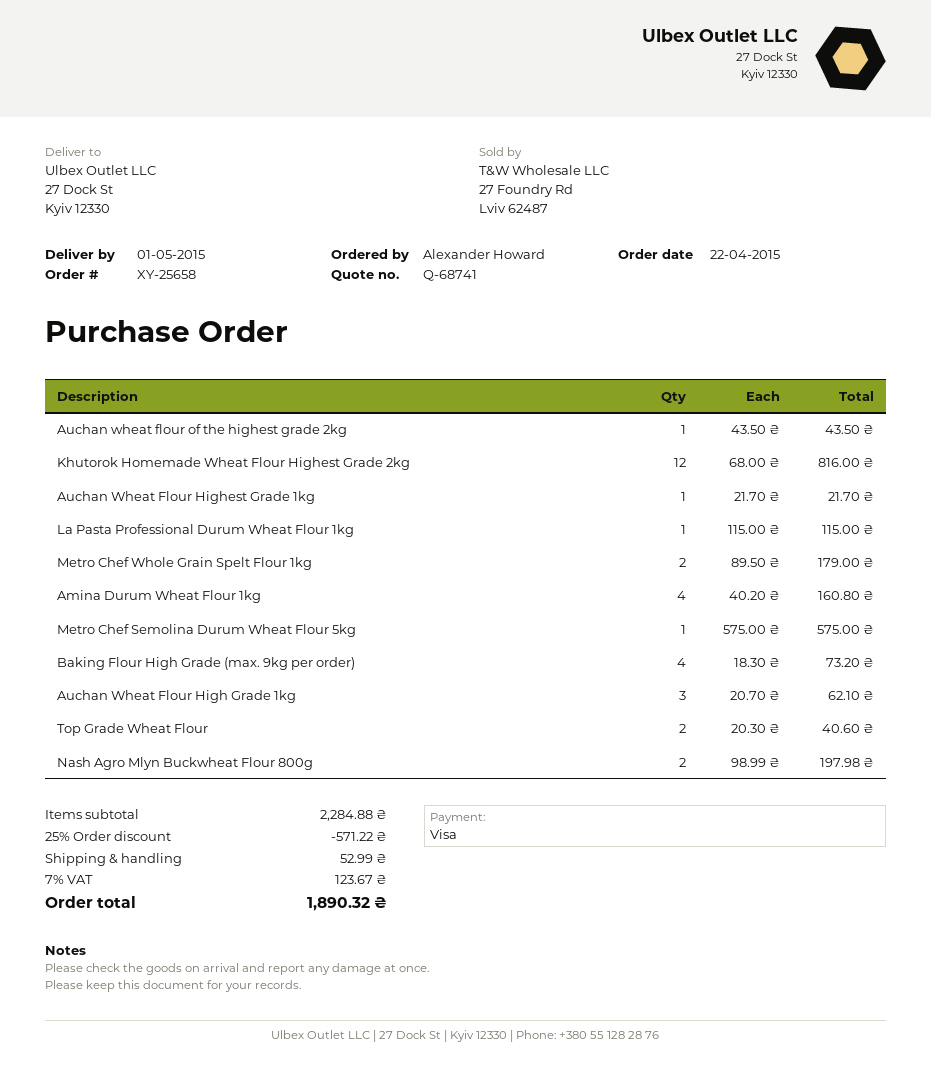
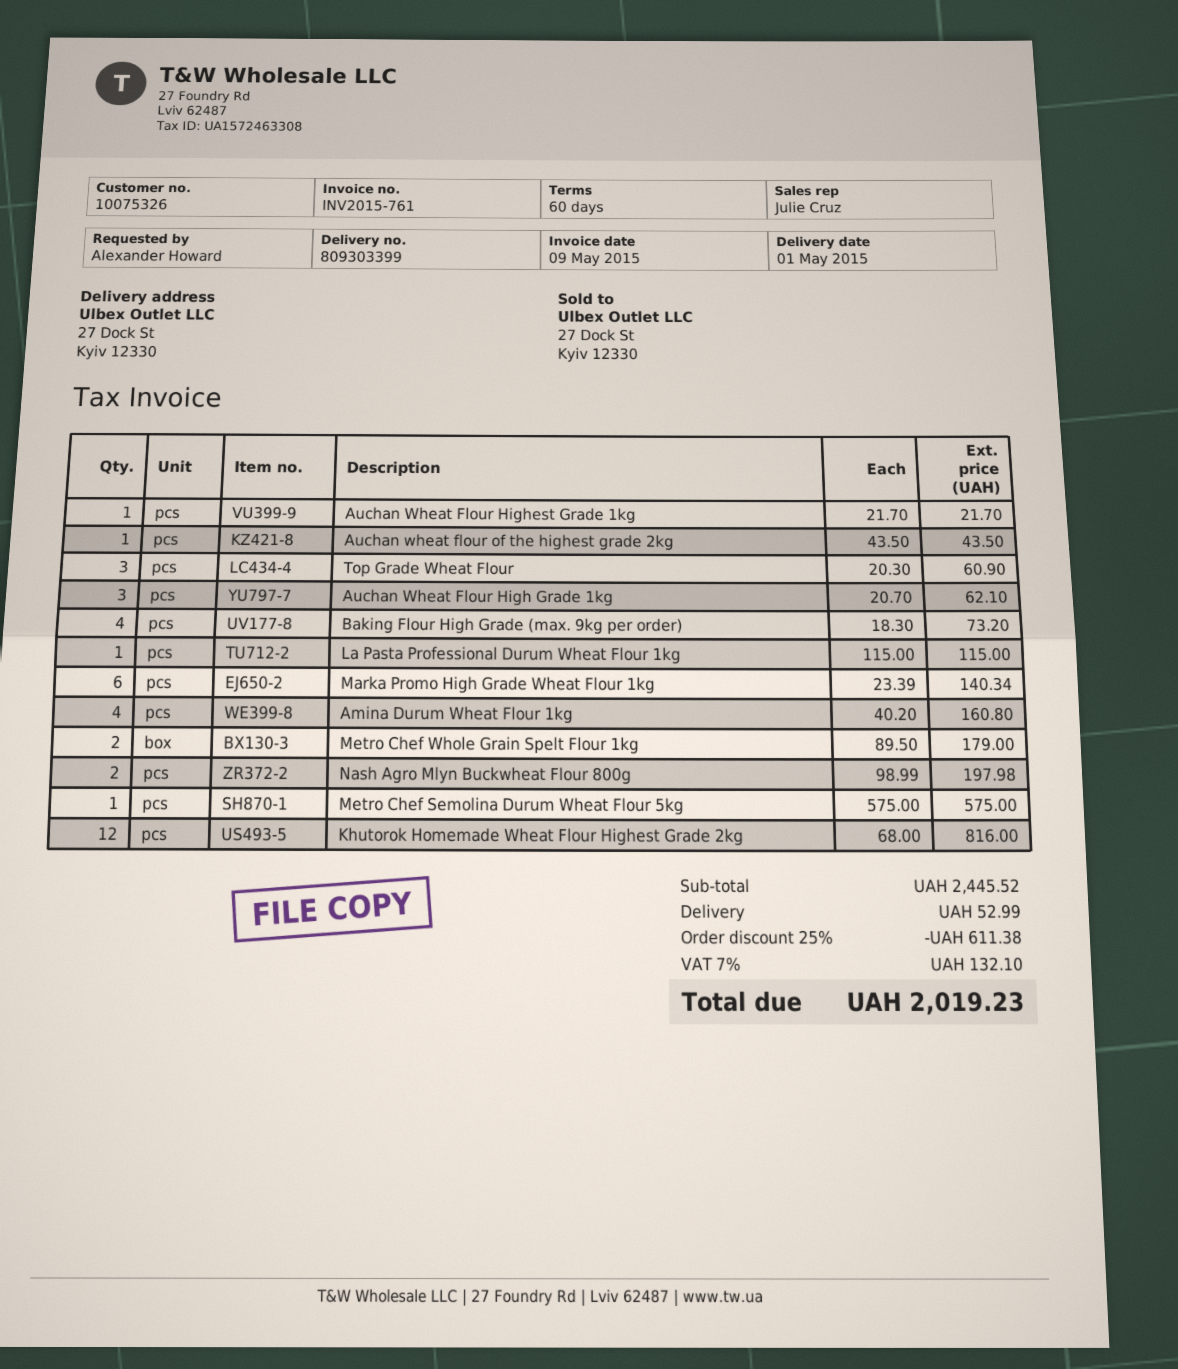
Top Grade Wheat Flour: 2 x 20.30 = 40.60 -> 3 x 20.30 = 60.90
Marka Promo High Grade Wheat Flour 1kg: none -> 6 x 23.39 = 140.34
subtotal: 2284.88 -> 2445.52
discount: 25% = 571.22 -> 25% = 611.38
tax: 7% = 123.67 -> 7% = 132.10
total: 1890.32 -> 2019.23

